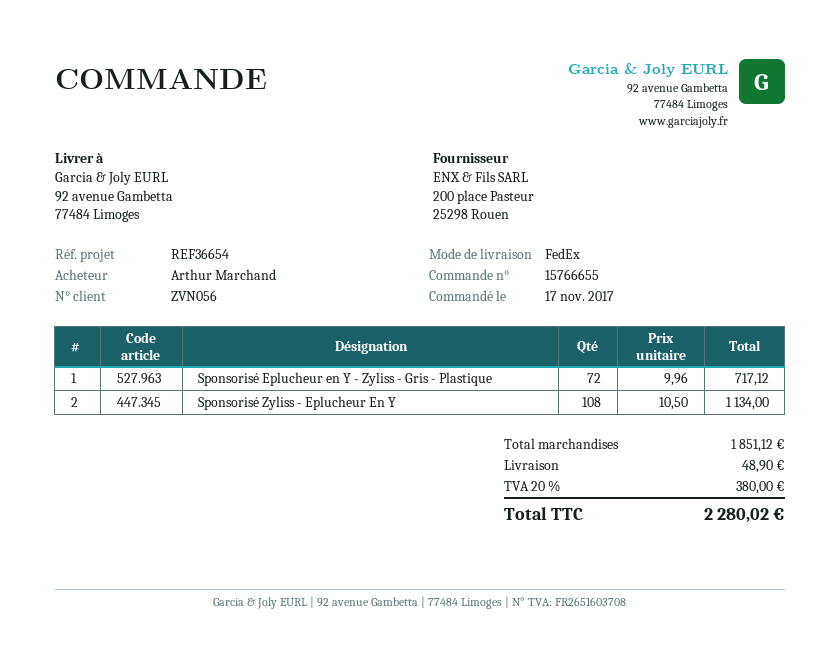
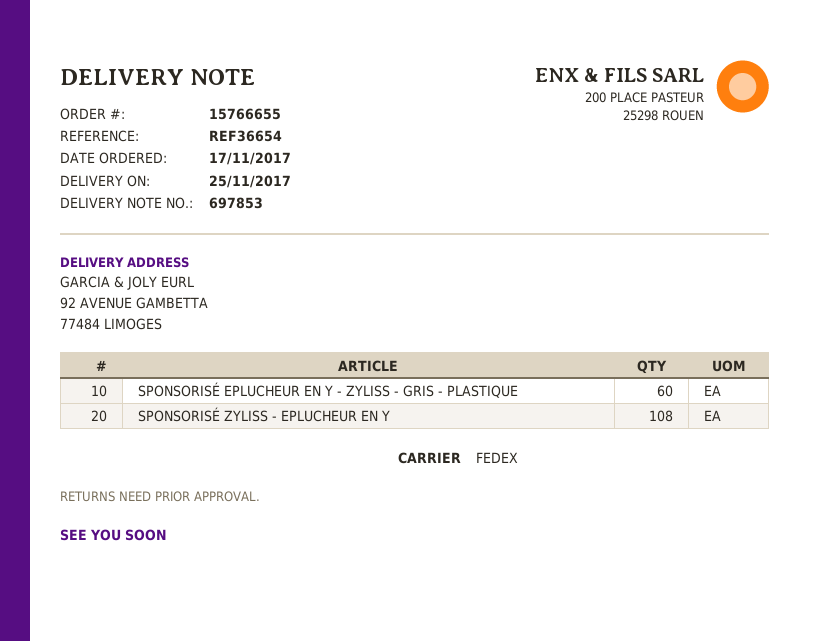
Sponsorisé Eplucheur en Y - Zyliss - Gris - Plastique: 72 -> 60

